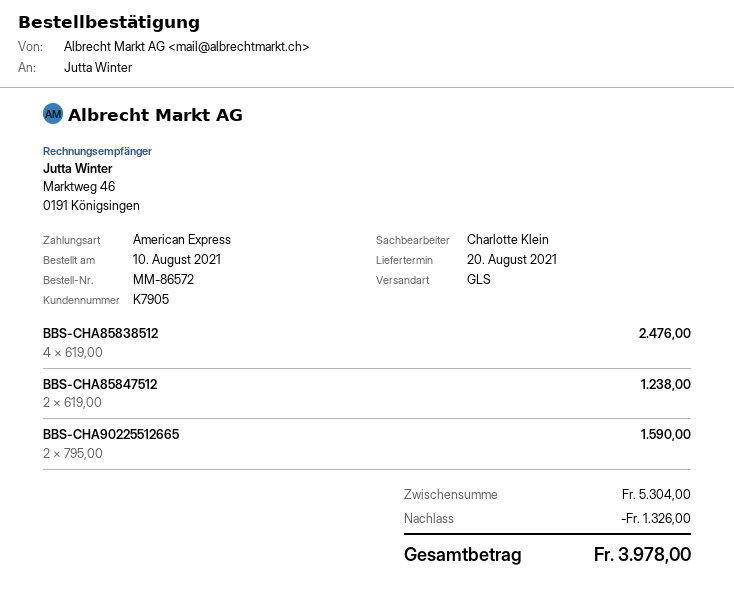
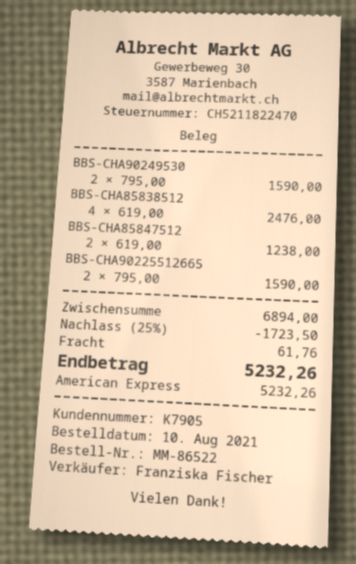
order number: MM-86572 -> MM-86522
sales rep: Charlotte Klein -> Franziska Fischer
BBS-CHA90249530: none -> 2 x 795.00 = 1590.00
subtotal: 5304.00 -> 6894.00
discount: 1326.00 -> 1723.50
shipping: none -> 61.76
total: 3978.00 -> 5232.26

